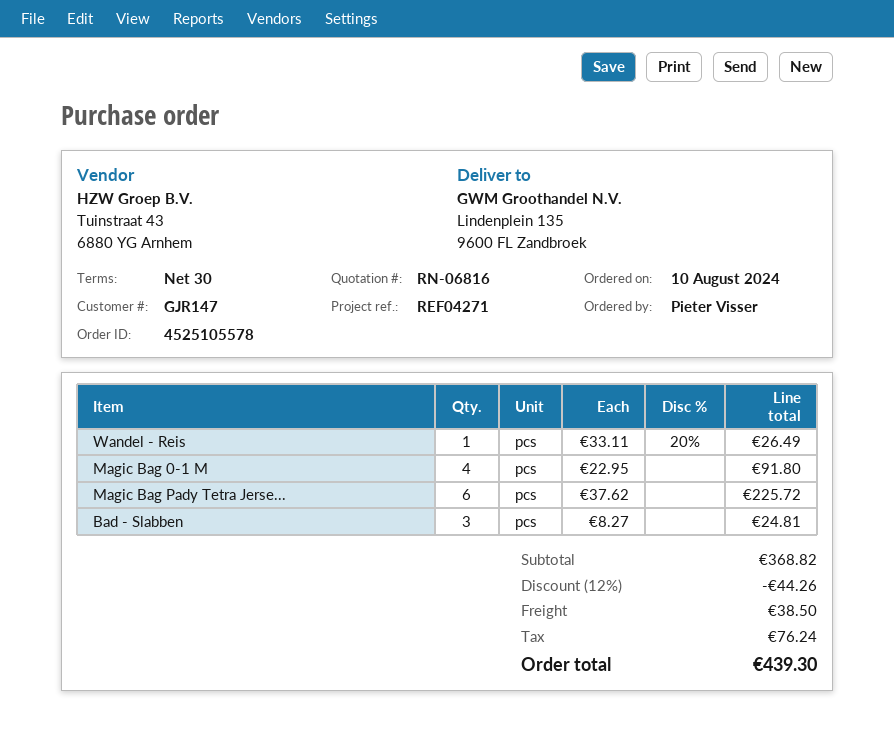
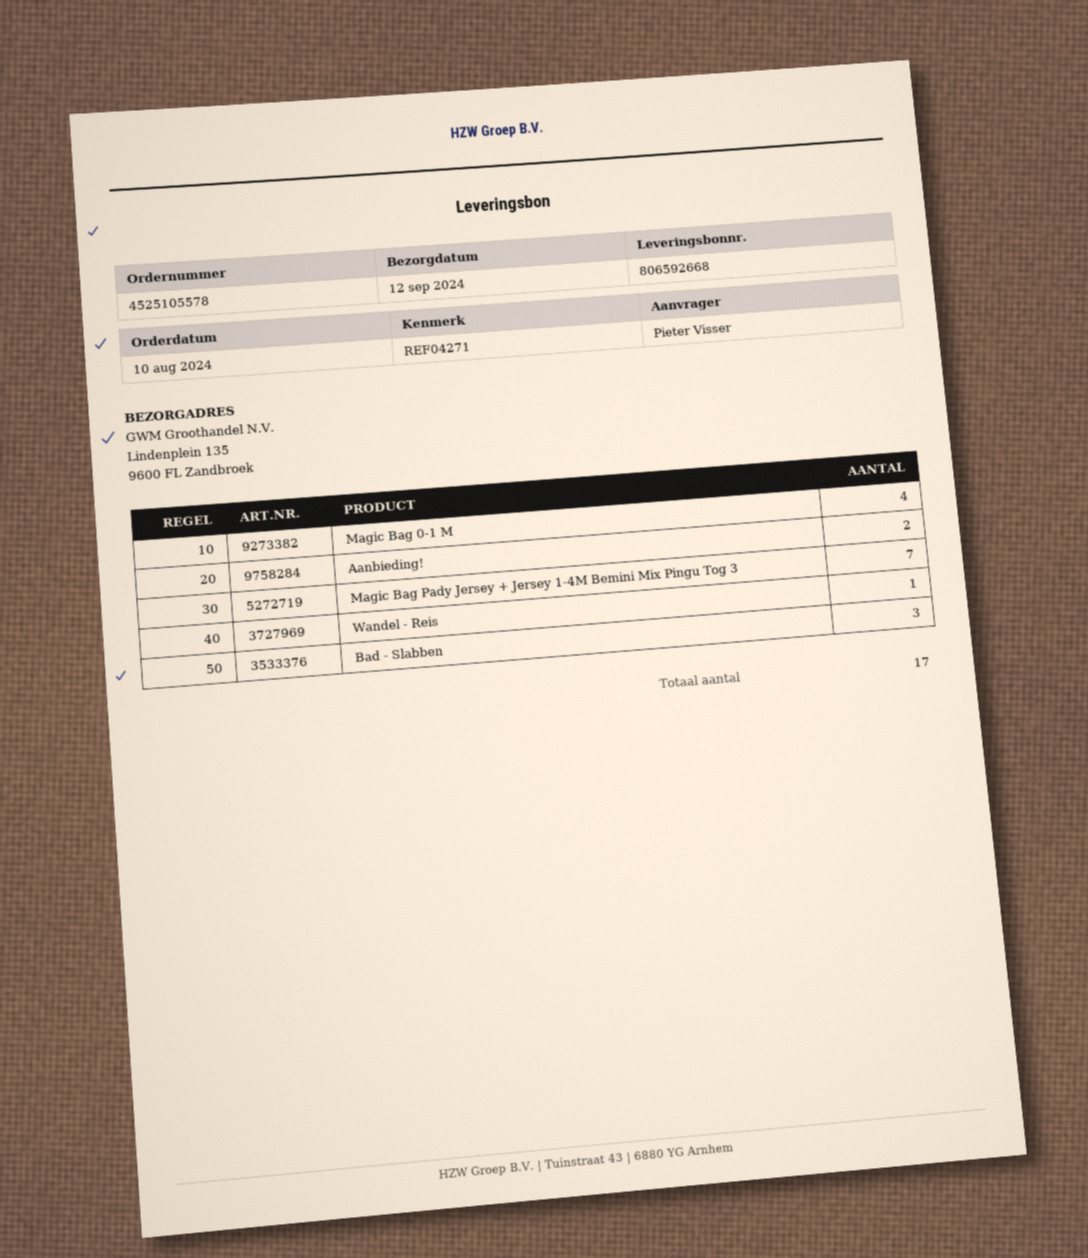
Magic Bag Pady Tetra Jerse...: 6 -> none
Aanbieding!: none -> 2
Magic Bag Pady Jersey + Jersey 1-4M Bemini Mix Pingu Tog 3: none -> 7

